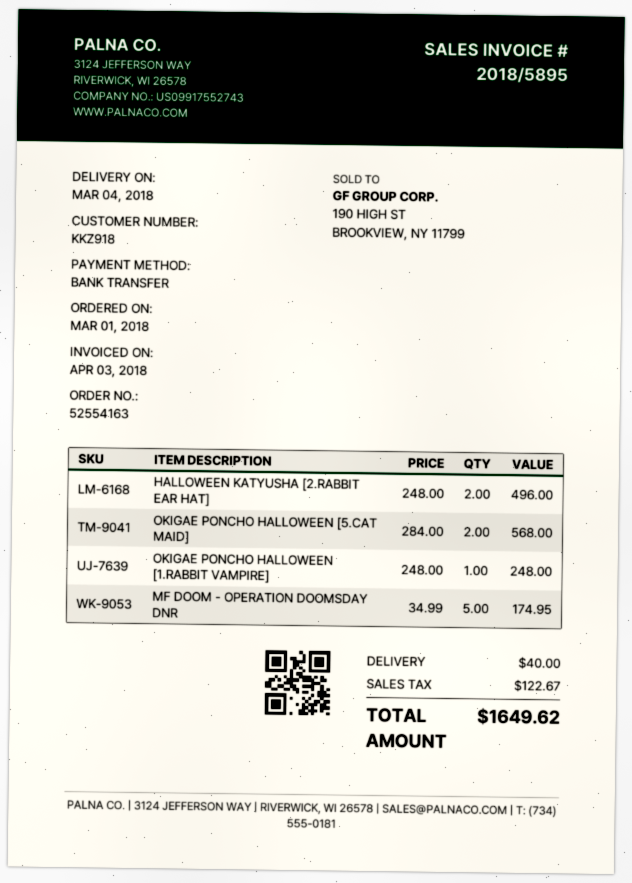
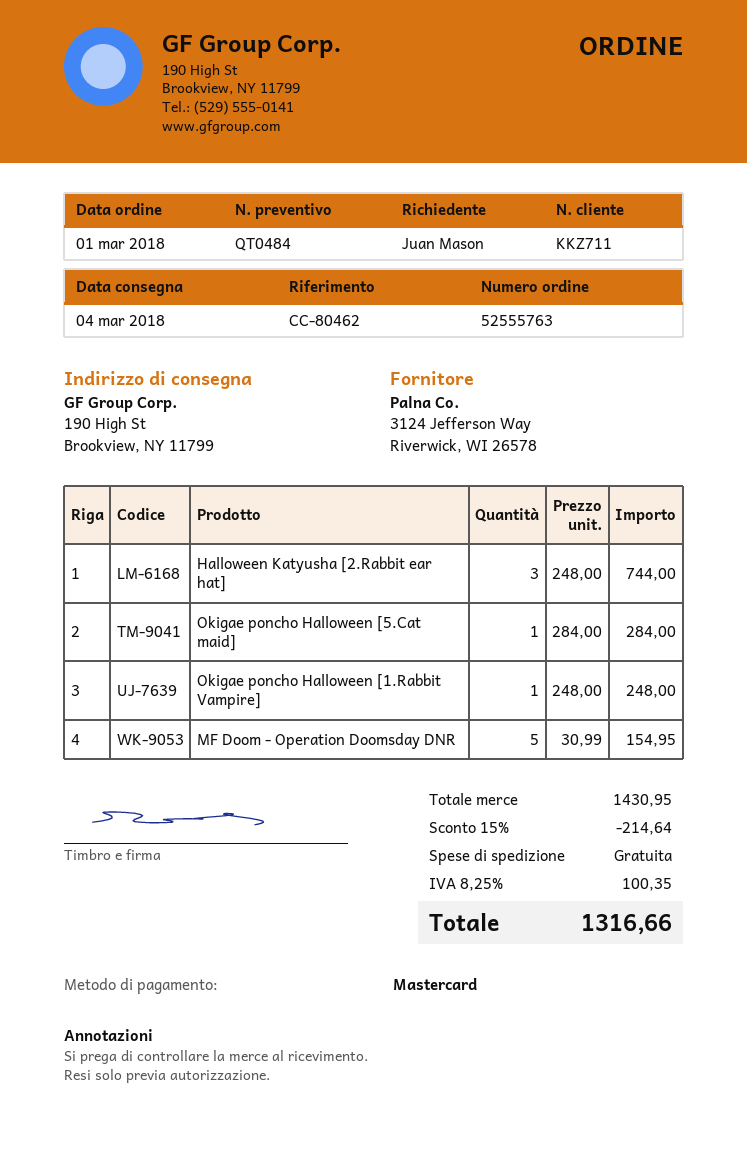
order number: 52554163 -> 52555763
customer number: KKZ918 -> KKZ711
payment method: bank transfer -> Mastercard
HALLOWEEN KATYUSHA [2.RABBIT EAR HAT]: 2 x 248.00 = 496.00 -> 3 x 248.00 = 744.00
OKIGAE PONCHO HALLOWEEN [5.CAT MAID]: 2 x 284.00 = 568.00 -> 1 x 284.00 = 284.00
MF DOOM - OPERATION DOOMSDAY DNR: 5 x 34.99 = 174.95 -> 5 x 30.99 = 154.95
discount: none -> 15% = 214.64
shipping: 40.00 -> 0.00
tax: 122.67 -> 100.35
total: 1649.62 -> 1316.66

